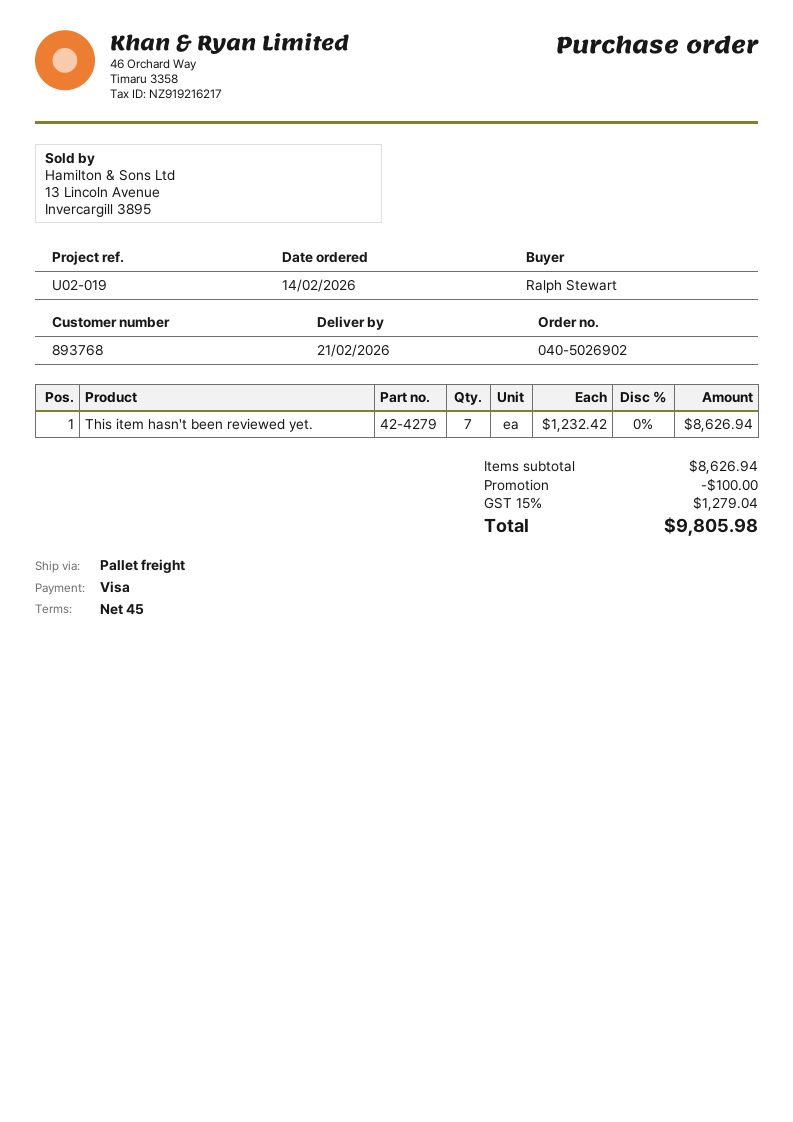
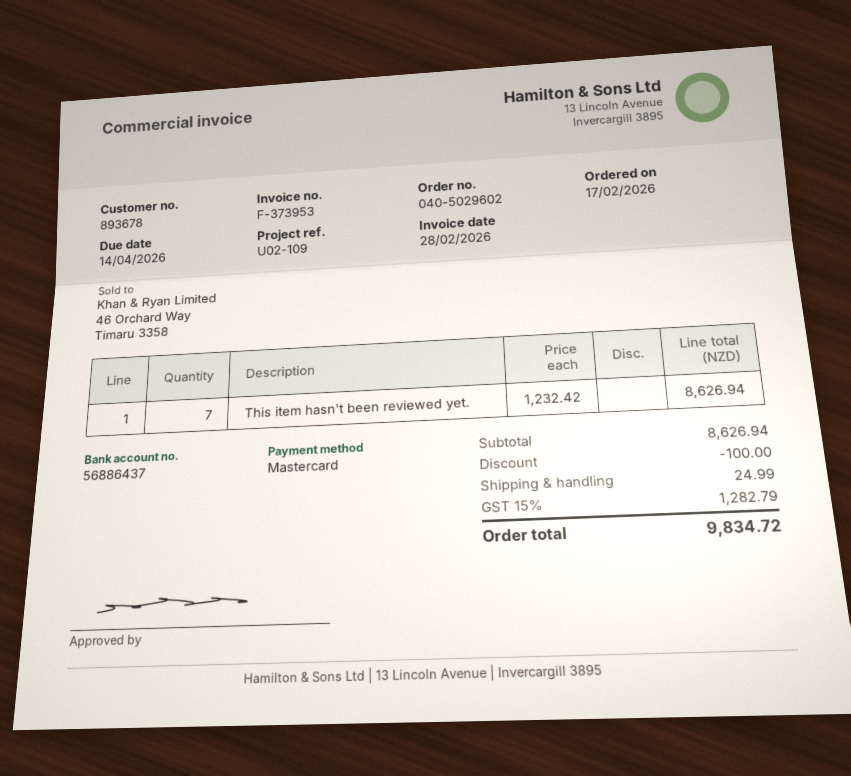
order number: 040-5026902 -> 040-5029602
order date: 2026-02-14 -> 2026-02-17
customer number: 893768 -> 893678
reference: U02-019 -> U02-109
payment method: Visa -> Mastercard
shipping: none -> 24.99
tax: 15% = 1279.04 -> 15% = 1282.79
total: 9805.98 -> 9834.72

